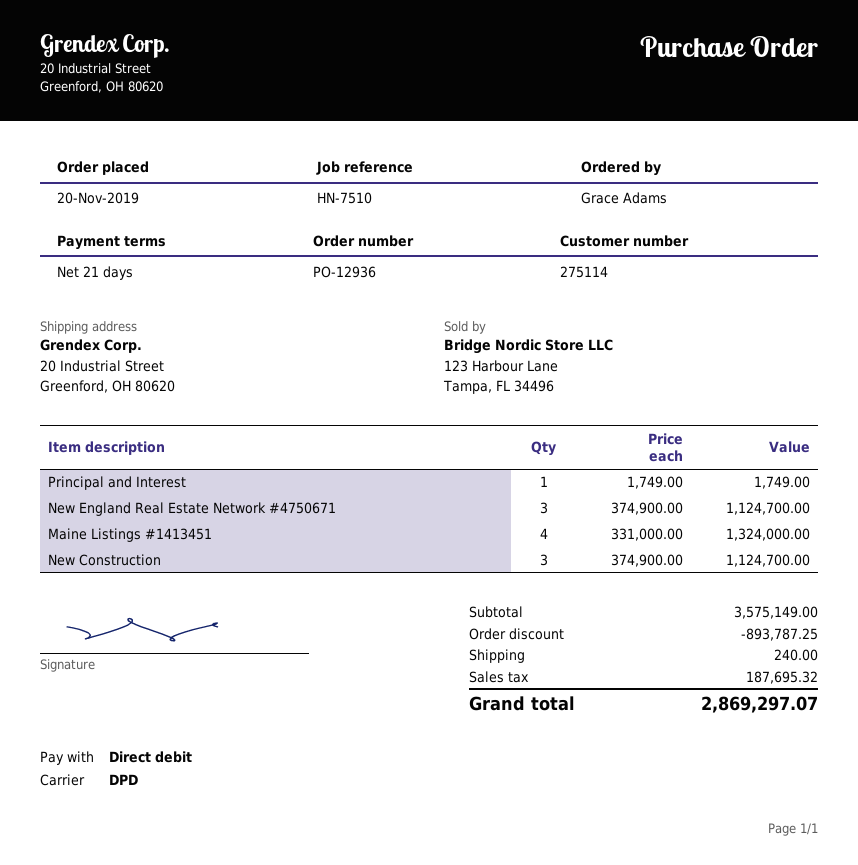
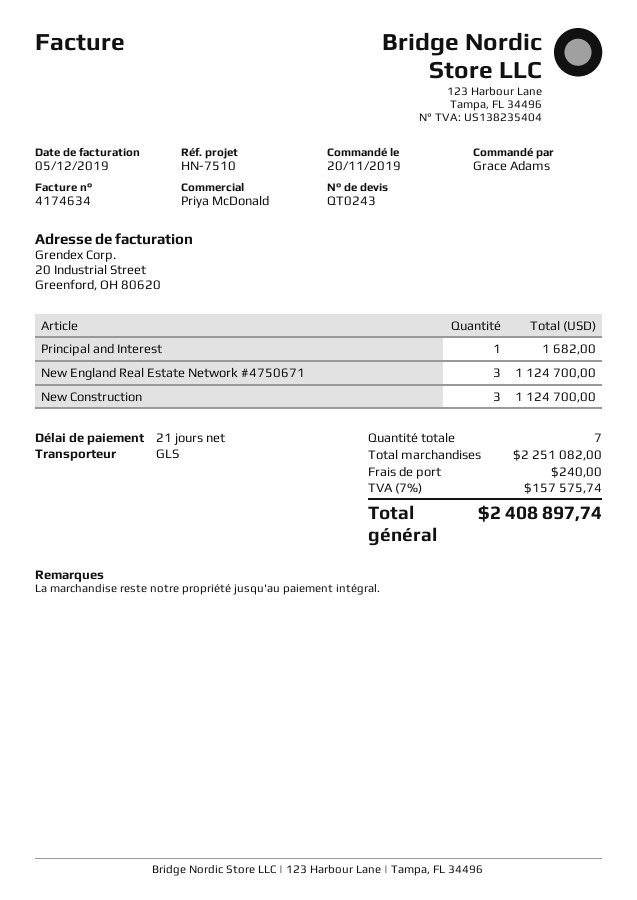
shipping method: DPD -> GLS
Principal and Interest: 1 for 1749.00 -> 1 for 1682.00
Maine Listings #1413451: 4 for 1324000.00 -> none
subtotal: 3575149.00 -> 2251082.00
discount: 893787.25 -> none
tax: 187695.32 -> 157575.74
total: 2869297.07 -> 2408897.74

